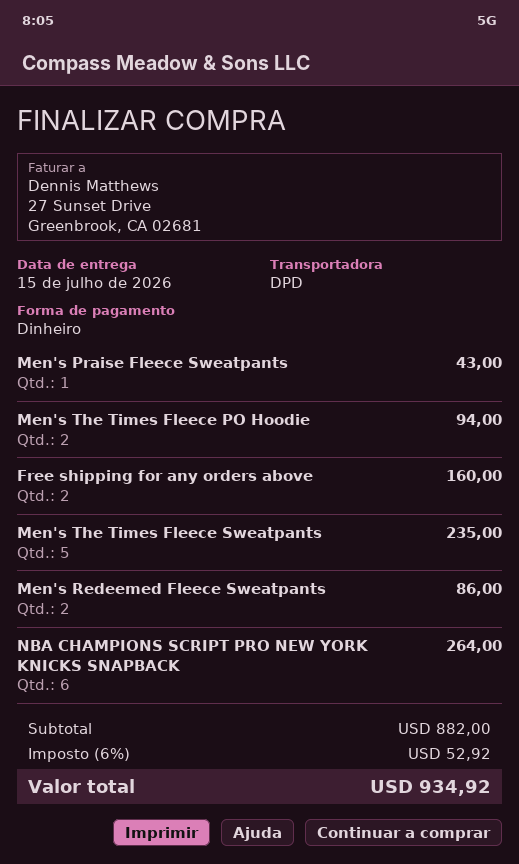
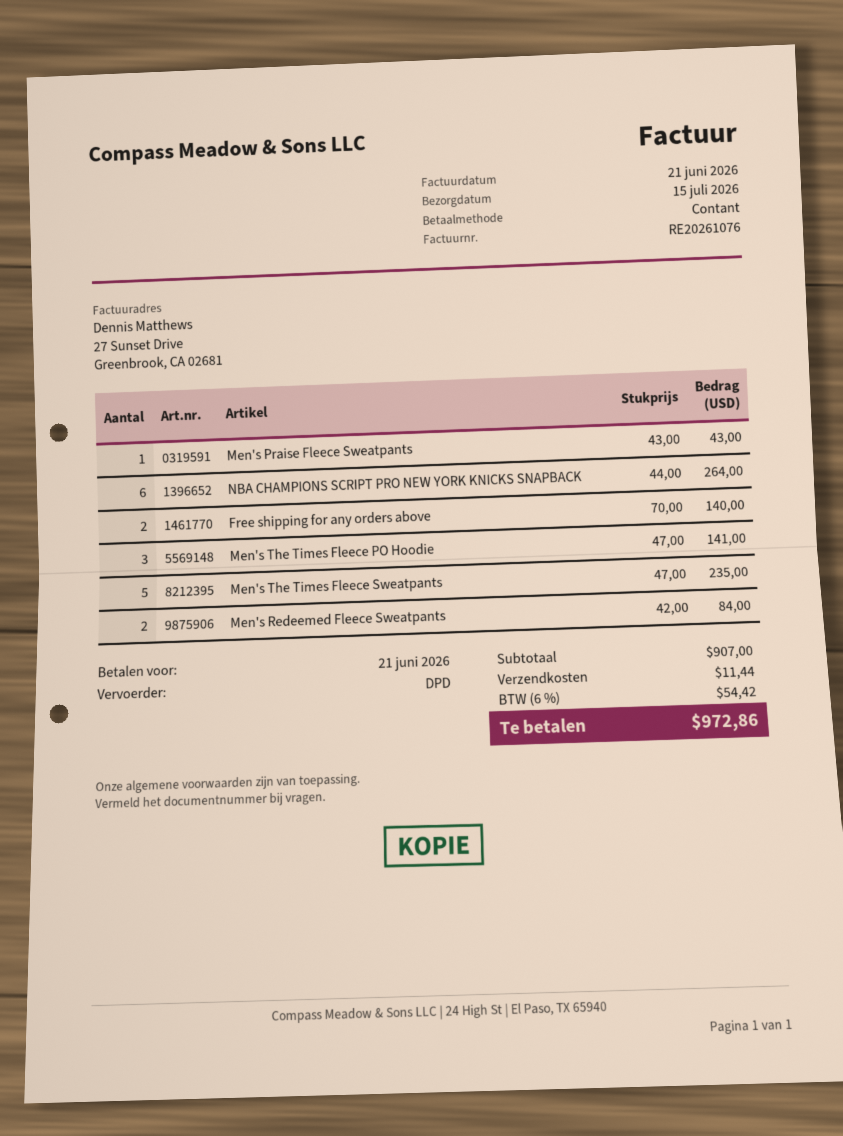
Men's The Times Fleece PO Hoodie: 2 for 94.00 -> 3 for 141.00
Free shipping for any orders above: 2 for 160.00 -> 2 for 140.00
Men's Redeemed Fleece Sweatpants: 2 for 86.00 -> 2 for 84.00
subtotal: 882.00 -> 907.00
shipping: none -> 11.44
tax: 6% = 52.92 -> 6% = 54.42
total: 934.92 -> 972.86

